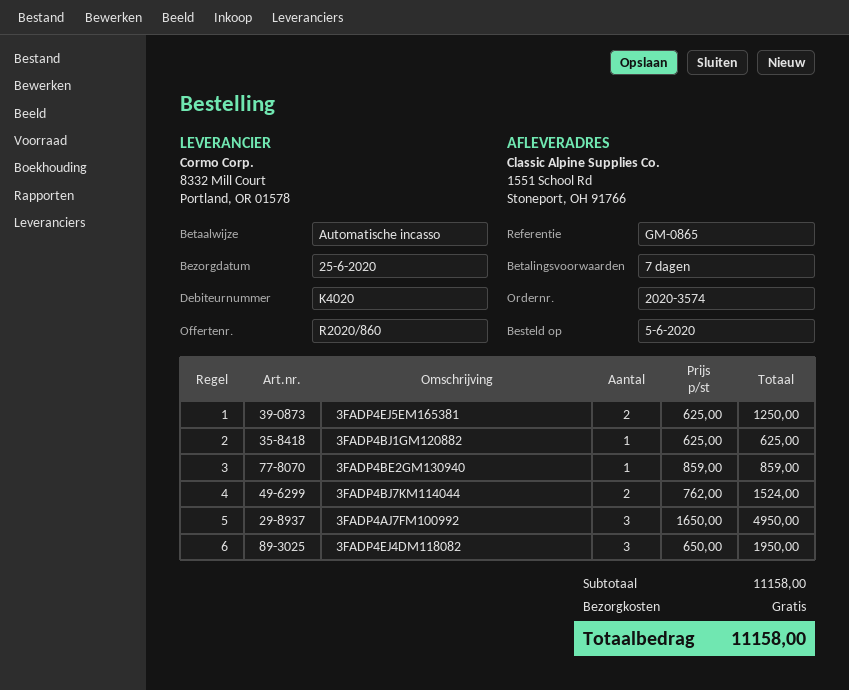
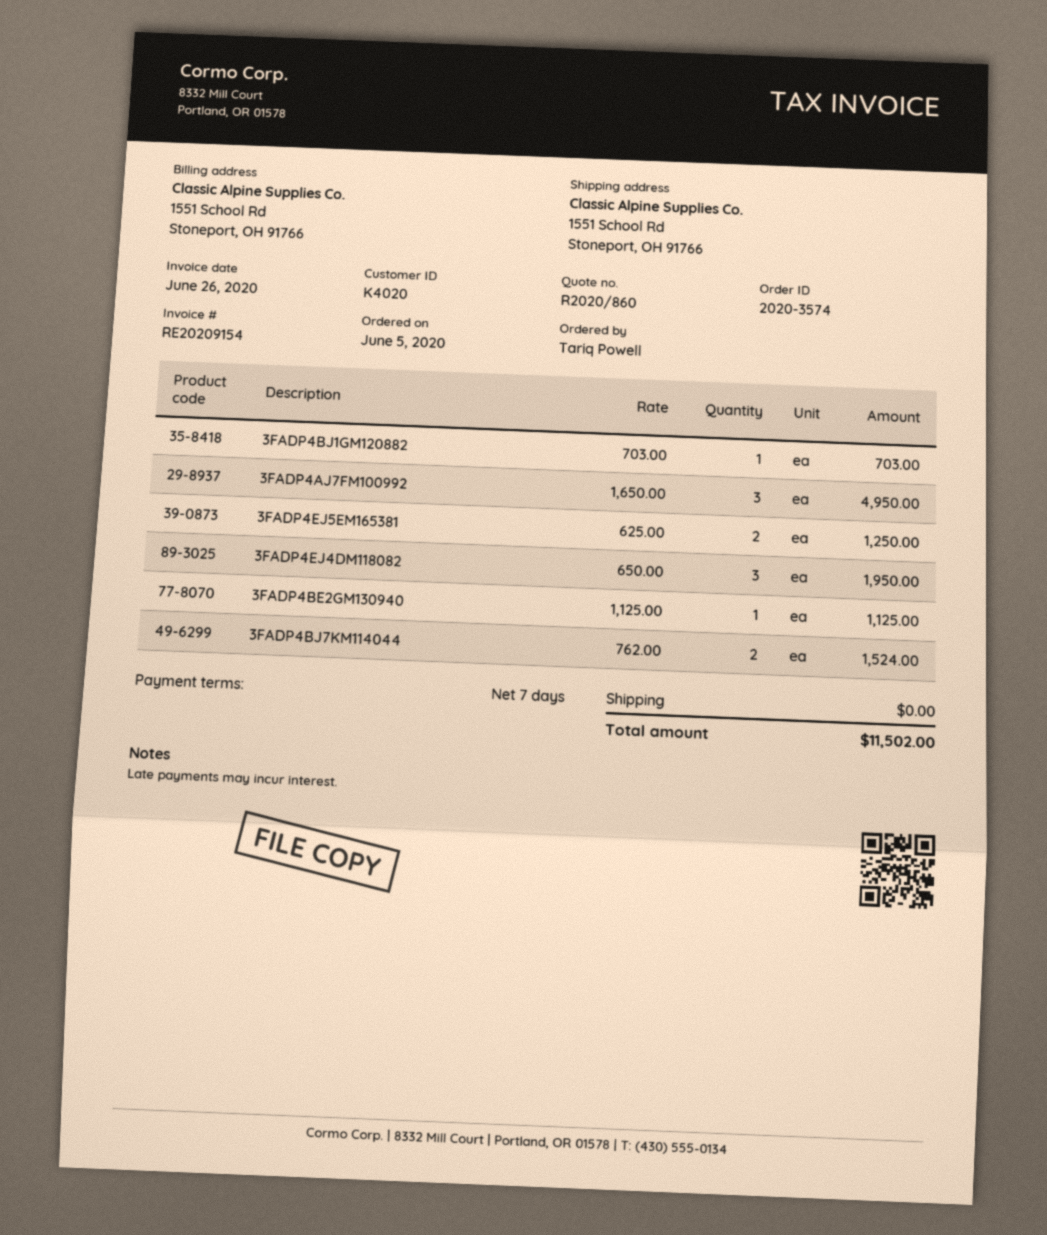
3FADP4BJ1GM120882: 1 x 625.00 = 625.00 -> 1 x 703.00 = 703.00
3FADP4BE2GM130940: 1 x 859.00 = 859.00 -> 1 x 1125.00 = 1125.00
total: 11158.00 -> 11502.00

